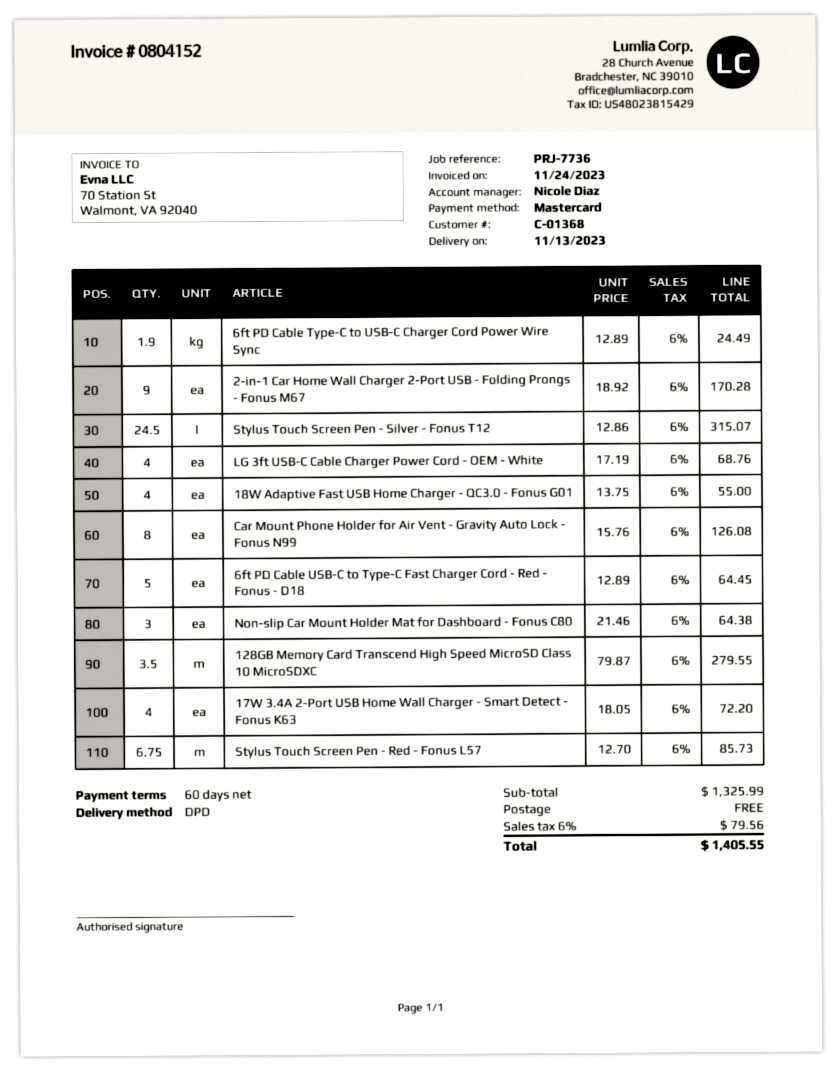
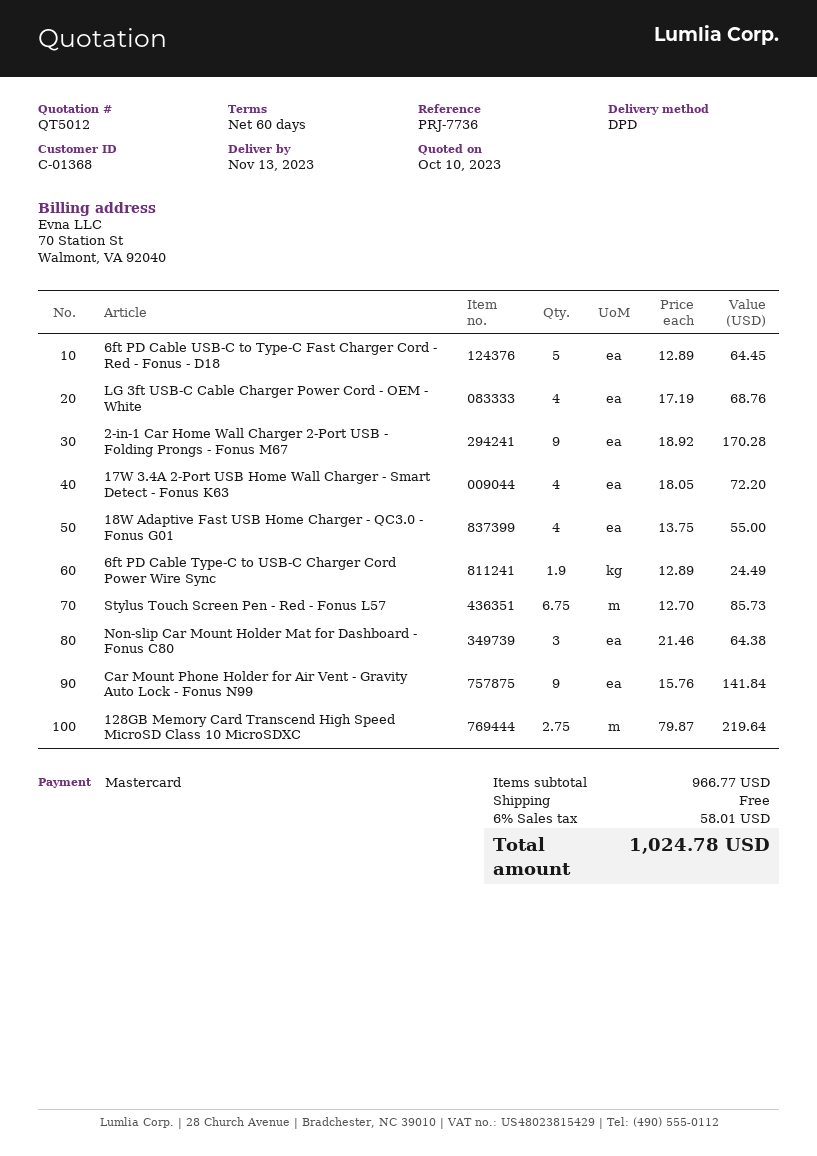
Stylus Touch Screen Pen - Silver - Fonus T12: 24.5 x 12.86 = 315.07 -> none
Car Mount Phone Holder for Air Vent - Gravity Auto Lock - Fonus N99: 8 x 15.76 = 126.08 -> 9 x 15.76 = 141.84
128GB Memory Card Transcend High Speed MicroSD Class 10 MicroSDXC: 3.5 x 79.87 = 279.55 -> 2.75 x 79.87 = 219.64
subtotal: 1325.99 -> 966.77
tax: 6% = 79.56 -> 6% = 58.01
total: 1405.55 -> 1024.78

